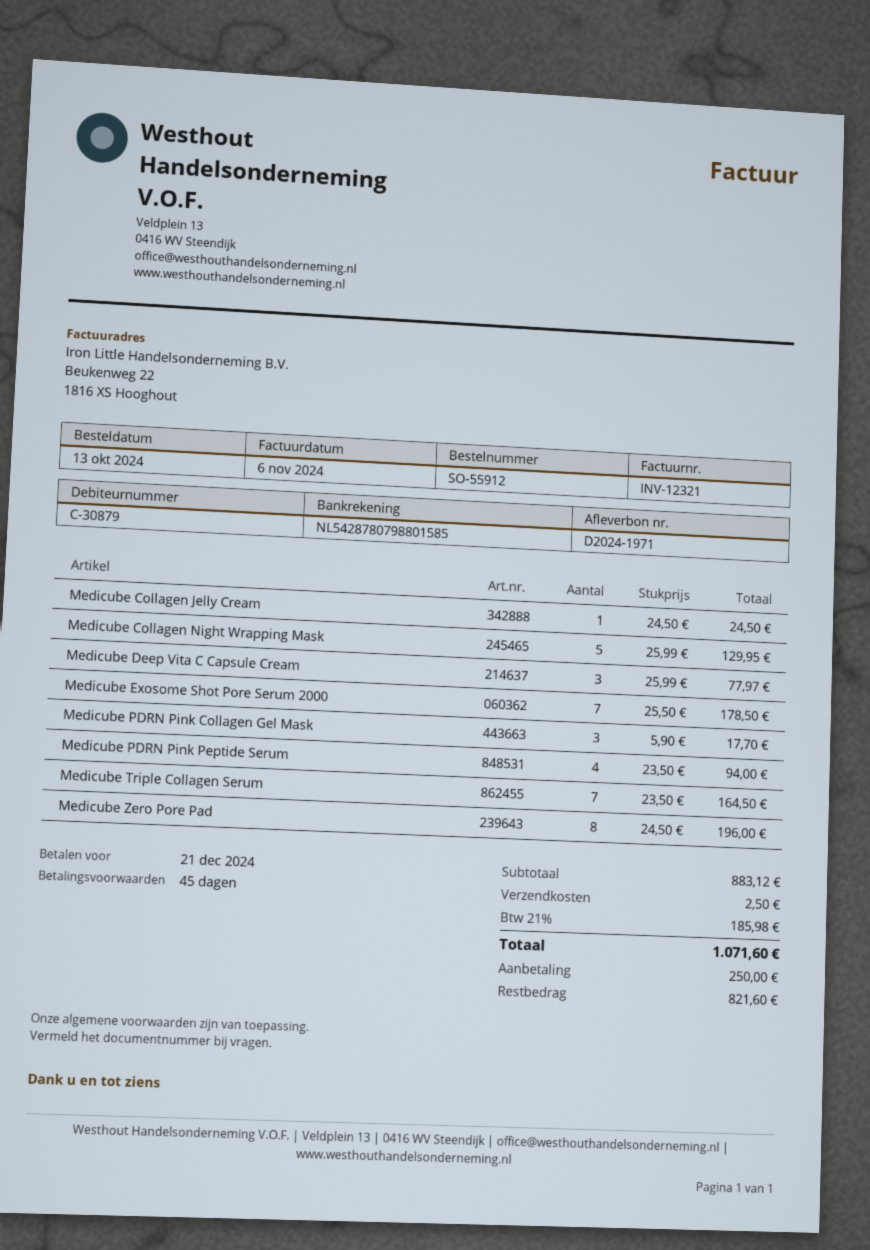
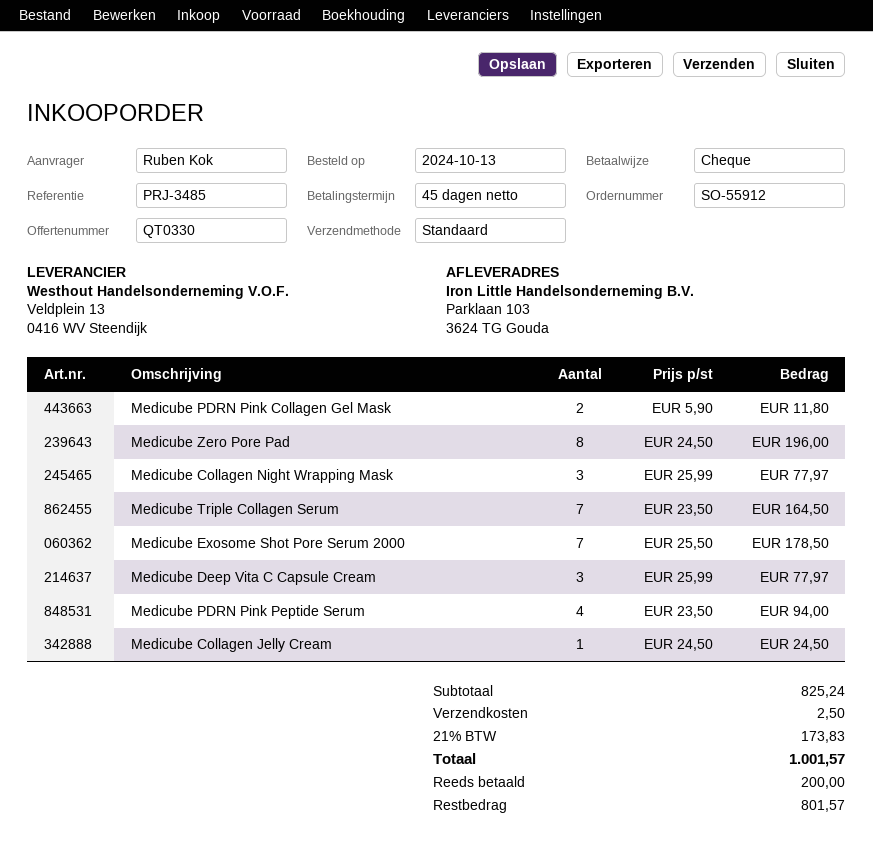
Medicube Collagen Night Wrapping Mask: 5 x 25.99 = 129.95 -> 3 x 25.99 = 77.97
Medicube PDRN Pink Collagen Gel Mask: 3 x 5.90 = 17.70 -> 2 x 5.90 = 11.80
subtotal: 883.12 -> 825.24
tax: 21% = 185.98 -> 21% = 173.83
total: 1071.60 -> 1001.57
deposit: 250.00 -> 200.00
balance: 821.60 -> 801.57

